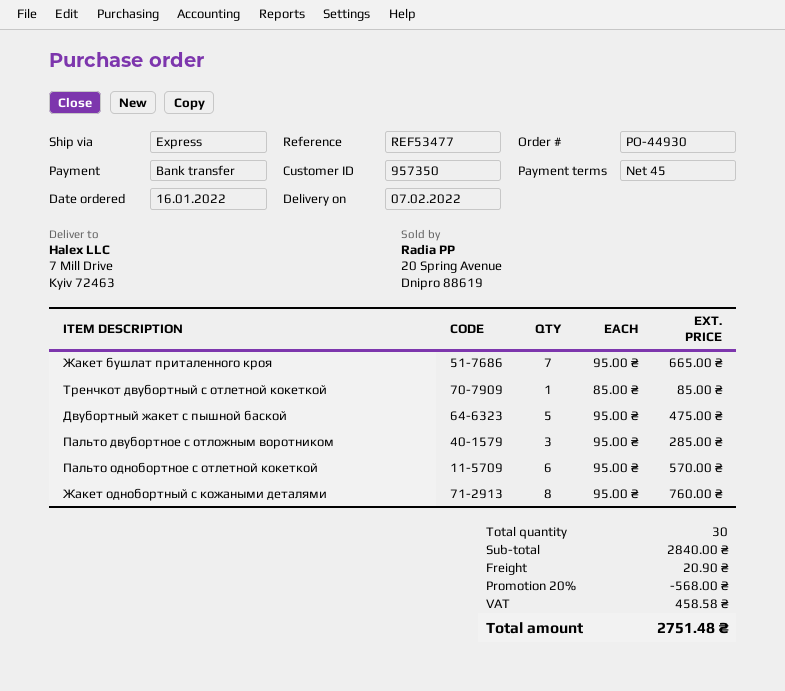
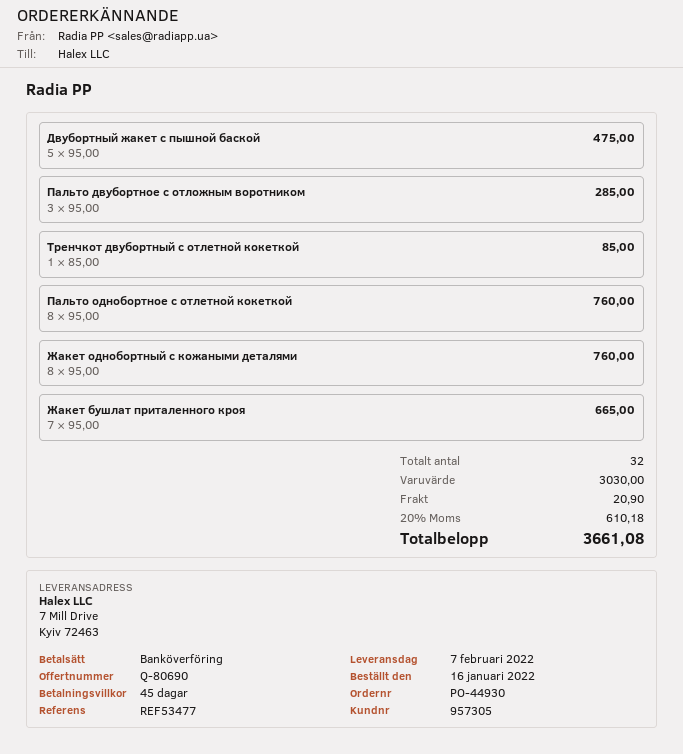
customer number: 957350 -> 957305
Пальто однобортное с отлетной кокеткой: 6 x 95.00 = 570.00 -> 8 x 95.00 = 760.00
total quantity: 30 -> 32
subtotal: 2840.00 -> 3030.00
discount: 20% = 568.00 -> none
tax: 458.58 -> 610.18
total: 2751.48 -> 3661.08

